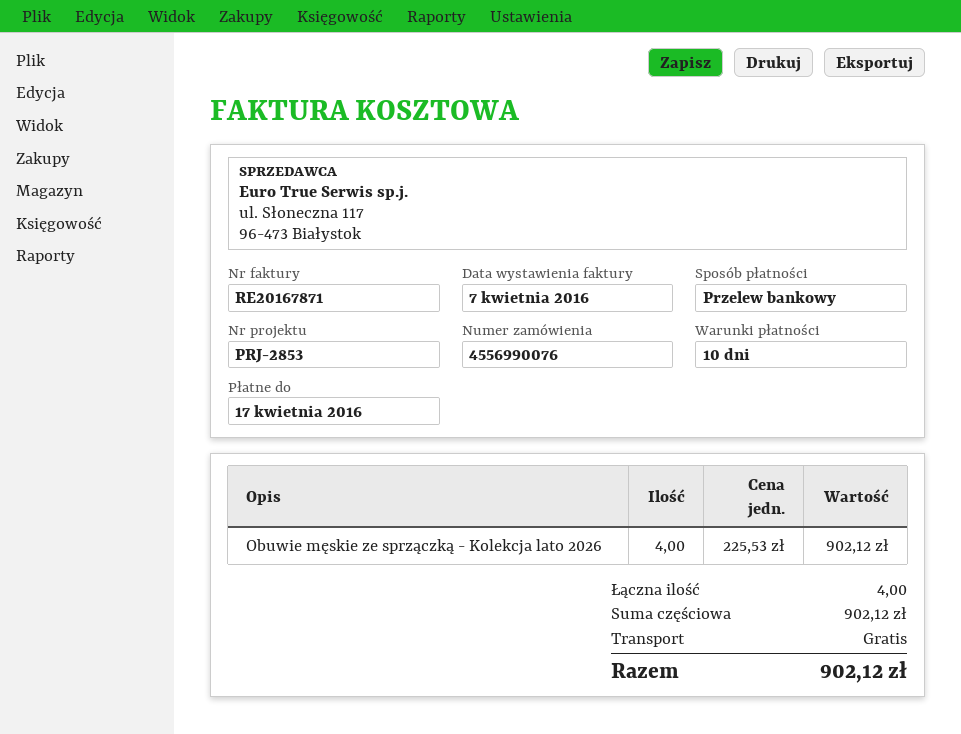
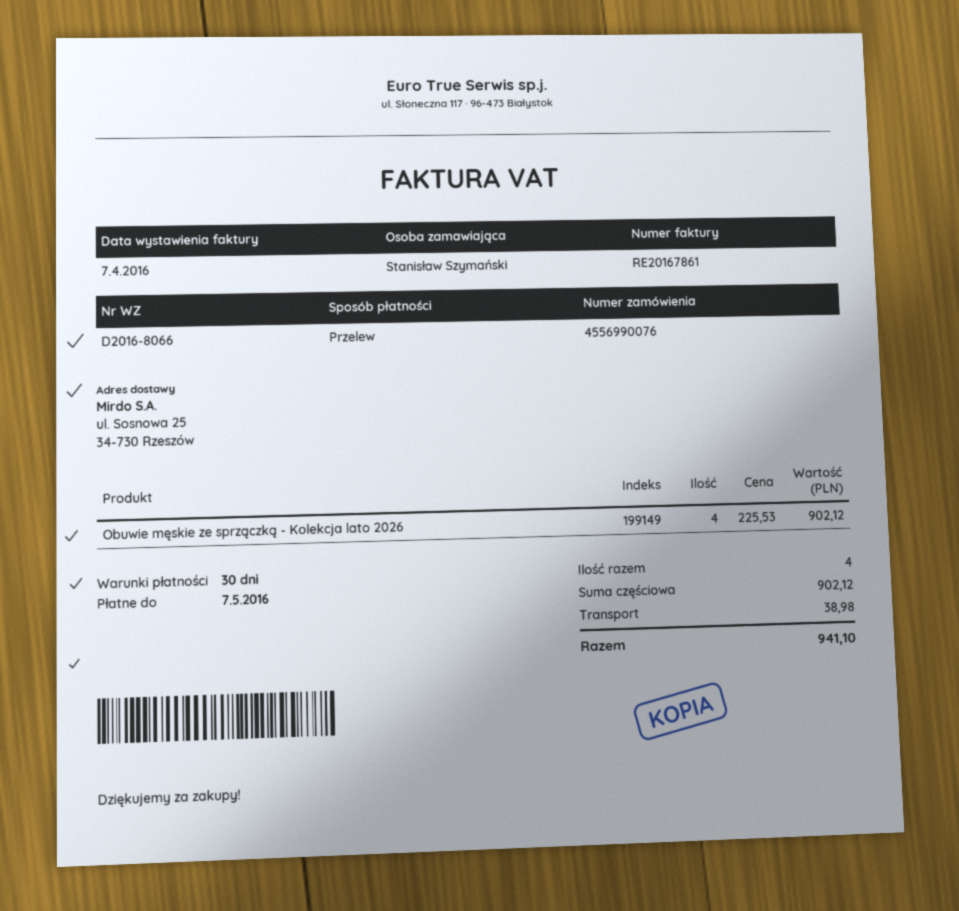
invoice number: RE20167871 -> RE20167861
payment terms: 10 days -> 30 days
due date: 2016-04-17 -> 2016-05-07
shipping: 0.00 -> 38.98
total: 902.12 -> 941.10

